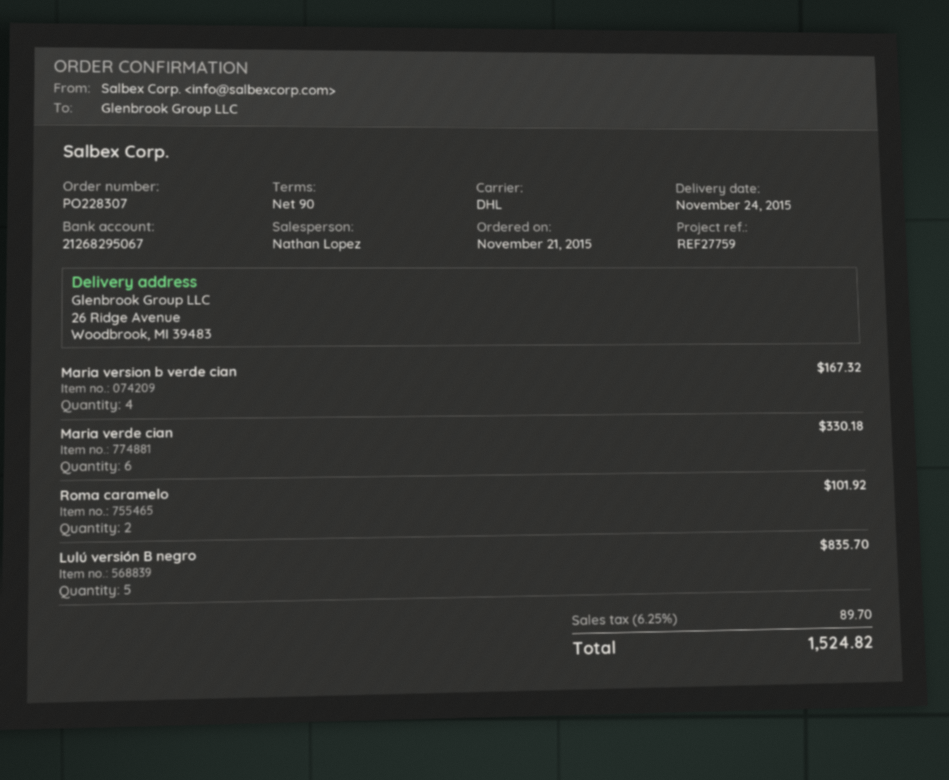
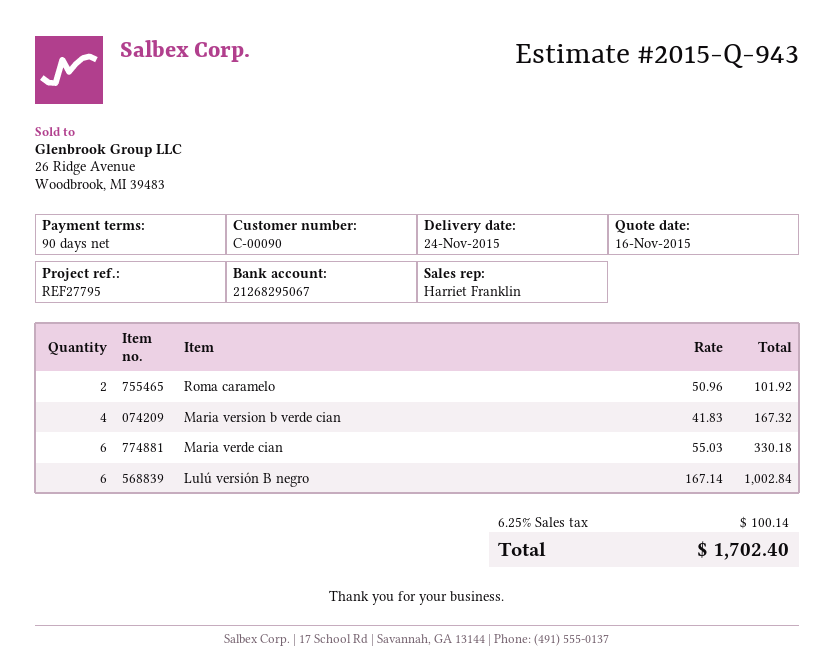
reference: REF27759 -> REF27795
sales rep: Nathan Lopez -> Harriet Franklin
Lulú versión B negro: 5 for 835.70 -> 6 for 1002.84
tax: 6.25% = 89.70 -> 6.25% = 100.14
total: 1524.82 -> 1702.40

